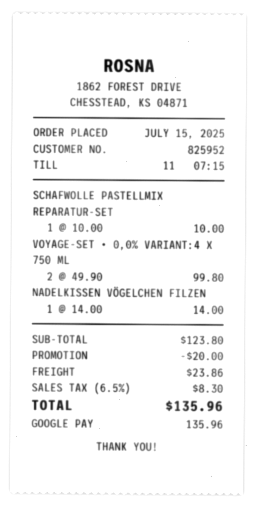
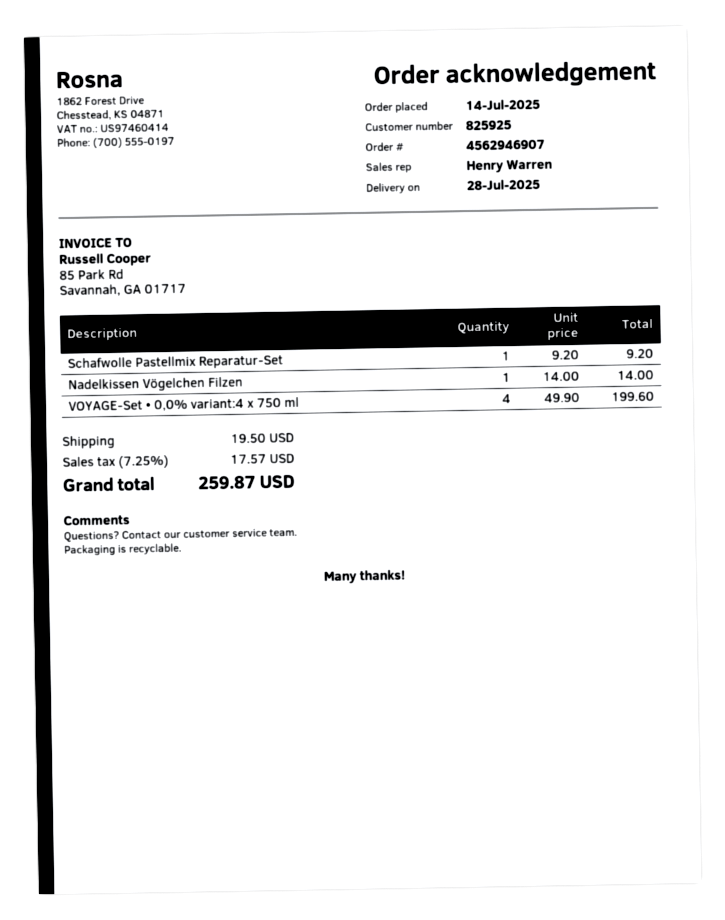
order date: 2025-07-15 -> 2025-07-14
customer number: 825952 -> 825925
SCHAFWOLLE PASTELLMIX REPARATUR-SET: 1 x 10.00 = 10.00 -> 1 x 9.20 = 9.20
VOYAGE-SET • 0,0% VARIANT:4 X 750 ML: 2 x 49.90 = 99.80 -> 4 x 49.90 = 199.60
discount: 20.00 -> none
shipping: 23.86 -> 19.50
tax: 6.5% = 8.30 -> 7.25% = 17.57
total: 135.96 -> 259.87

